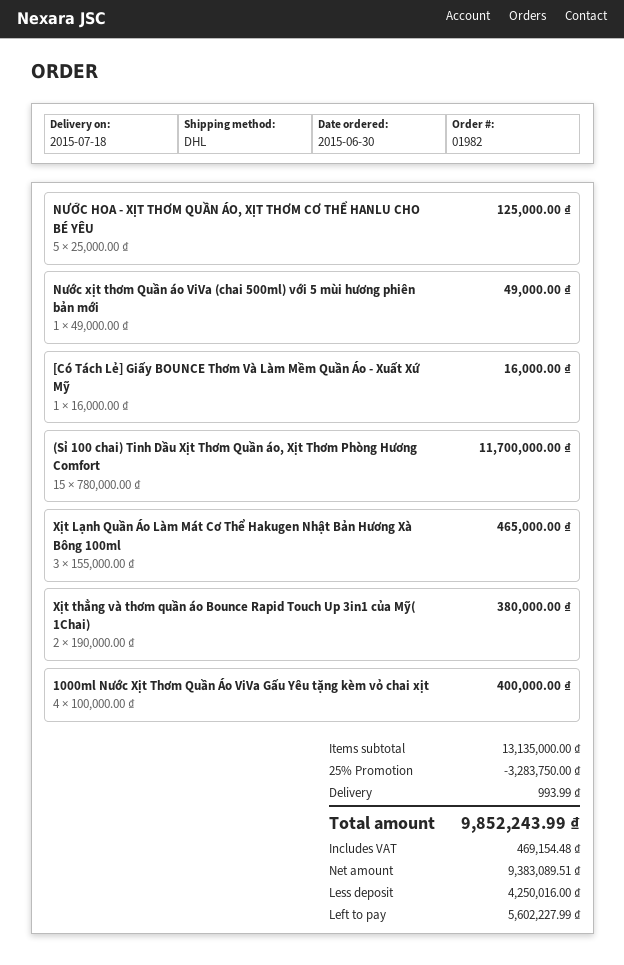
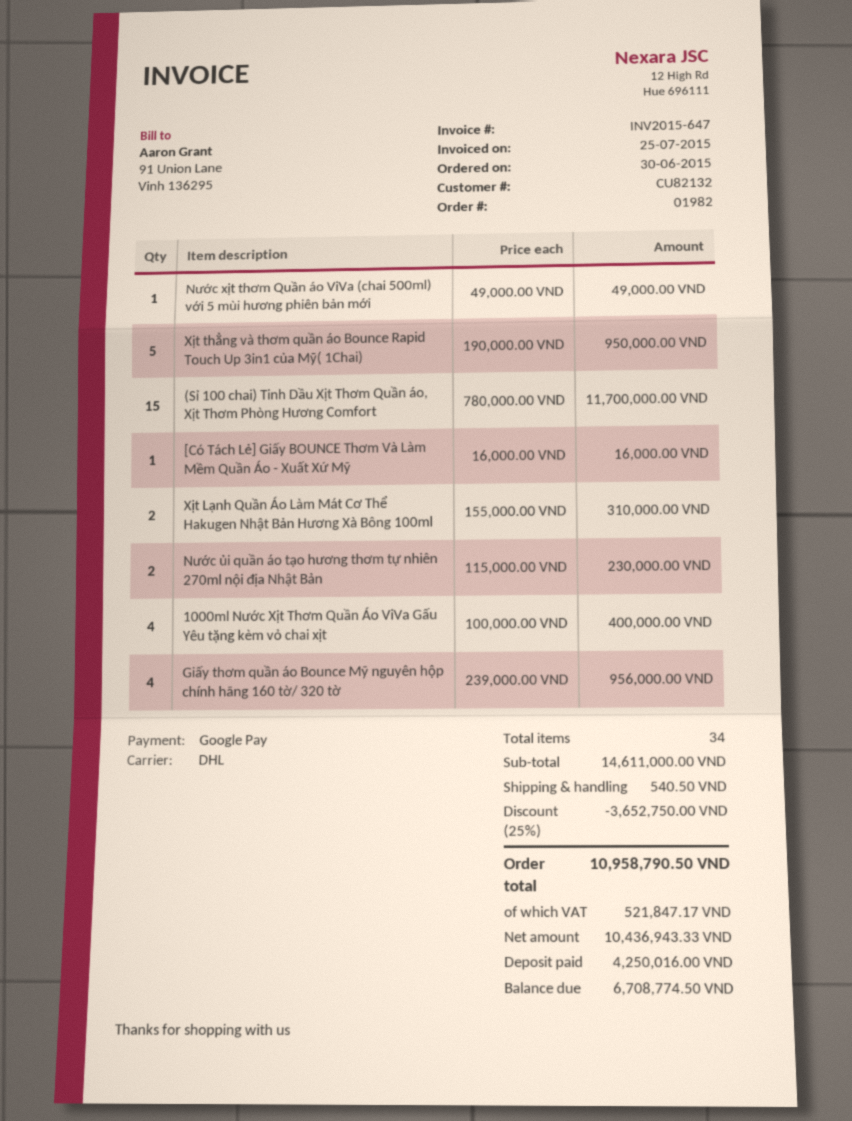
NƯỚC HOA - XỊT THƠM QUẦN ÁO, XỊT THƠM CƠ THỂ HANLU CHO BÉ YÊU: 5 x 25000.00 = 125000.00 -> none
Xịt Lạnh Quần Áo Làm Mát Cơ Thể Hakugen Nhật Bản Hương Xà Bông 100ml: 3 x 155000.00 = 465000.00 -> 2 x 155000.00 = 310000.00
Xịt thẳng và thơm quần áo Bounce Rapid Touch Up 3in1 của Mỹ( 1Chai): 2 x 190000.00 = 380000.00 -> 5 x 190000.00 = 950000.00
Nước ủi quần áo tạo hương thơm tự nhiên 270ml nội địa Nhật Bản: none -> 2 x 115000.00 = 230000.00
Giấy thơm quần áo Bounce Mỹ nguyên hộp chính hãng 160 tờ/ 320 tờ: none -> 4 x 239000.00 = 956000.00
subtotal: 13135000.00 -> 14611000.00
discount: 25% = 3283750.00 -> 25% = 3652750.00
shipping: 993.99 -> 540.50
net: 9383089.51 -> 10436943.33
tax: 469154.48 -> 521847.17
total: 9852243.99 -> 10958790.50
balance: 5602227.99 -> 6708774.50

